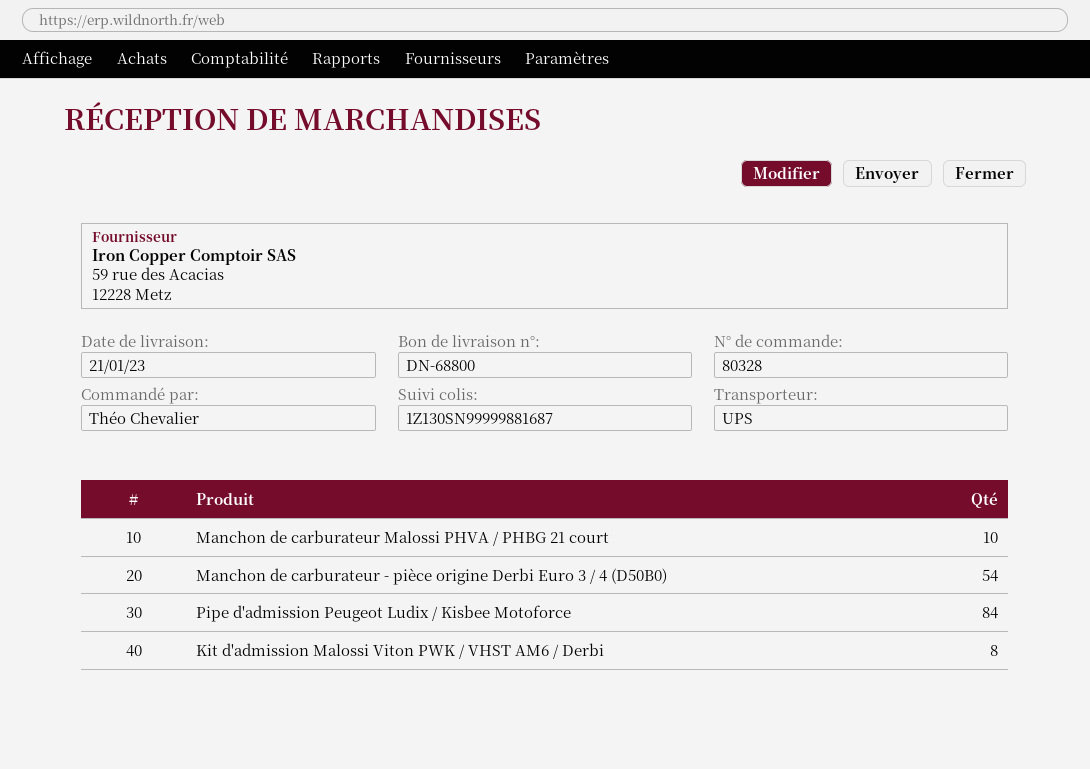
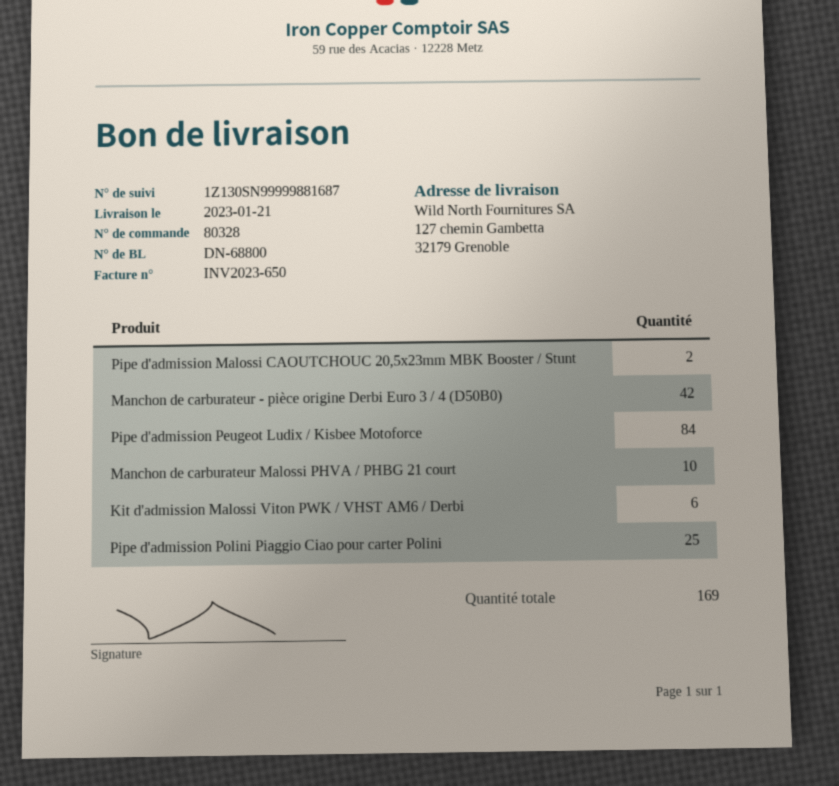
Manchon de carburateur - pièce origine Derbi Euro 3 / 4 (D50B0): 54 -> 42
Kit d'admission Malossi Viton PWK / VHST AM6 / Derbi: 8 -> 6
Pipe d'admission Malossi CAOUTCHOUC 20,5x23mm MBK Booster / Stunt: none -> 2
Pipe d'admission Polini Piaggio Ciao pour carter Polini: none -> 25

